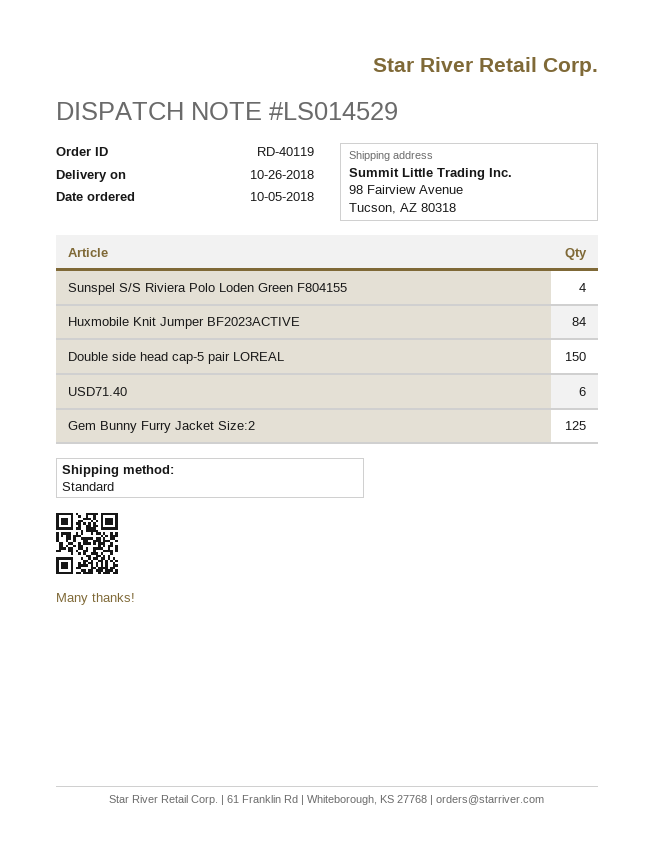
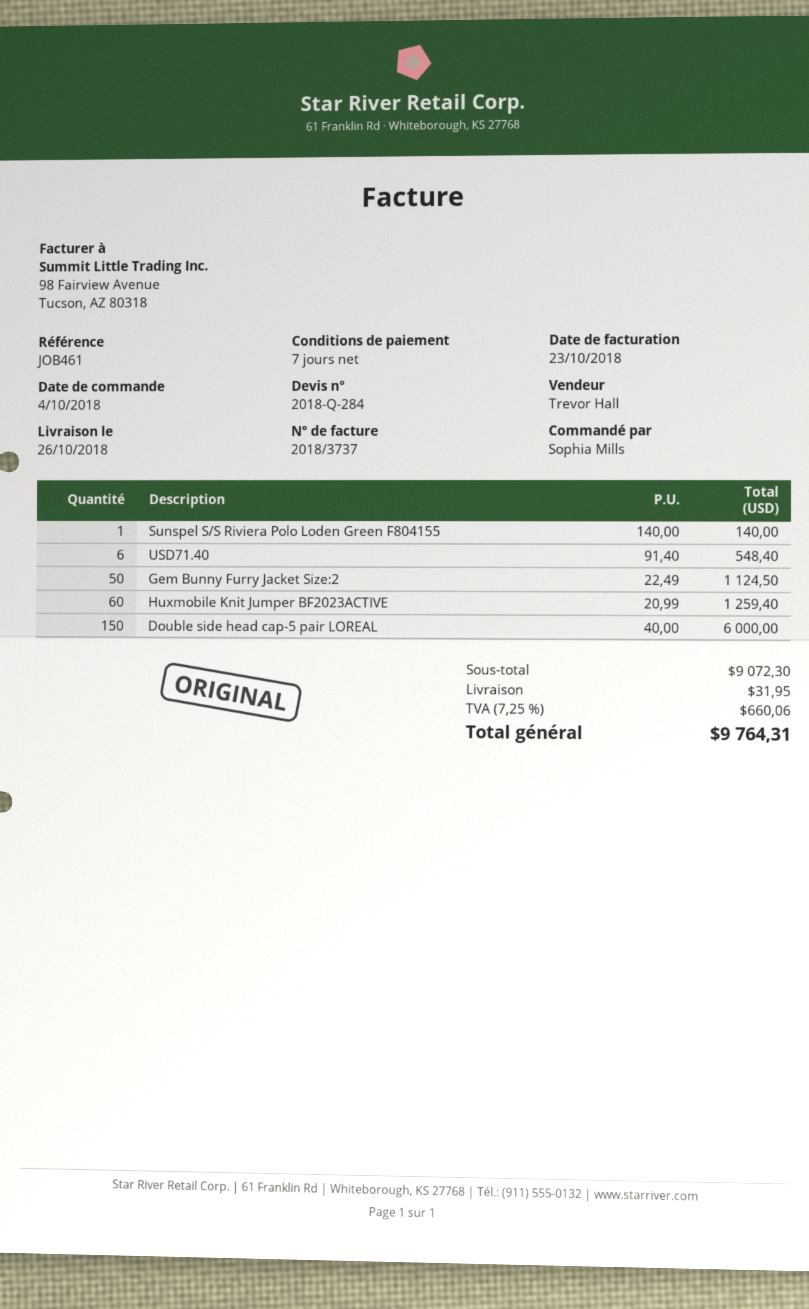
order date: 2018-10-05 -> 2018-10-04
Sunspel S/S Riviera Polo Loden Green F804155: 4 -> 1
Huxmobile Knit Jumper BF2023ACTIVE: 84 -> 60
Gem Bunny Furry Jacket Size:2: 125 -> 50

